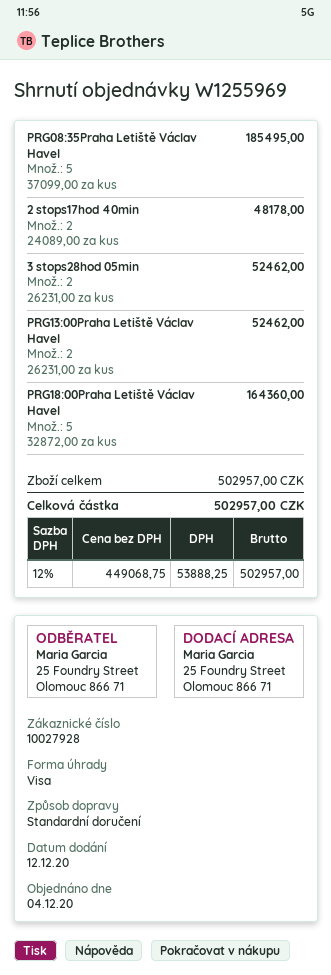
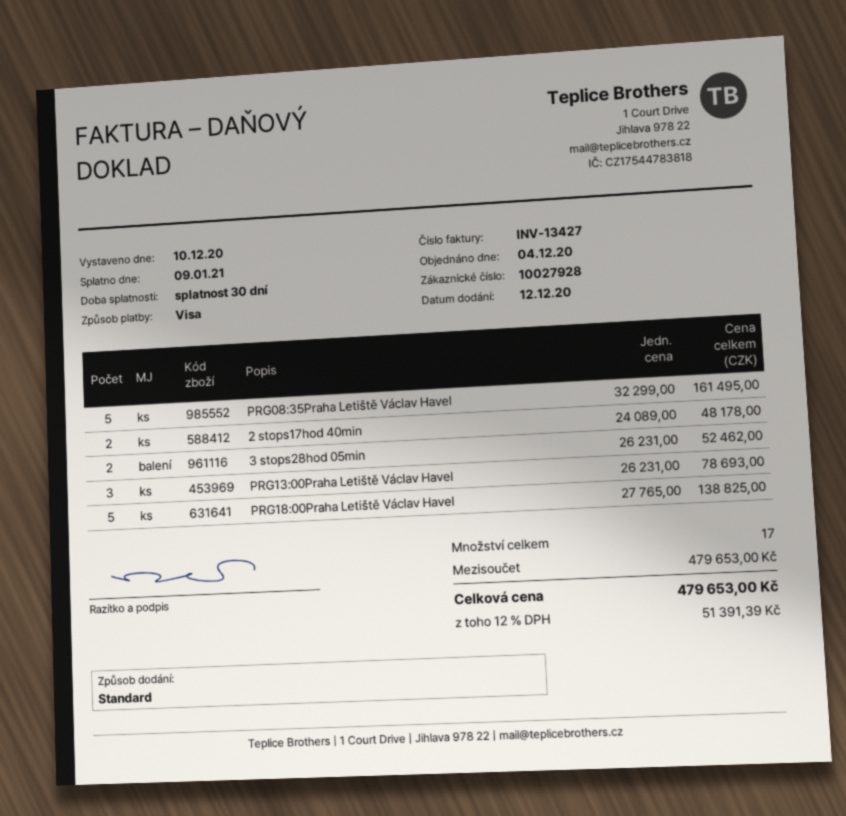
PRG08:35Praha Letiště Václav Havel: 5 x 37099.00 = 185495.00 -> 5 x 32299.00 = 161495.00
PRG13:00Praha Letiště Václav Havel: 2 x 26231.00 = 52462.00 -> 3 x 26231.00 = 78693.00
PRG18:00Praha Letiště Václav Havel: 5 x 32872.00 = 164360.00 -> 5 x 27765.00 = 138825.00
subtotal: 502957.00 -> 479653.00
tax: 12% = 53888.25 -> 12% = 51391.39
total: 502957.00 -> 479653.00

